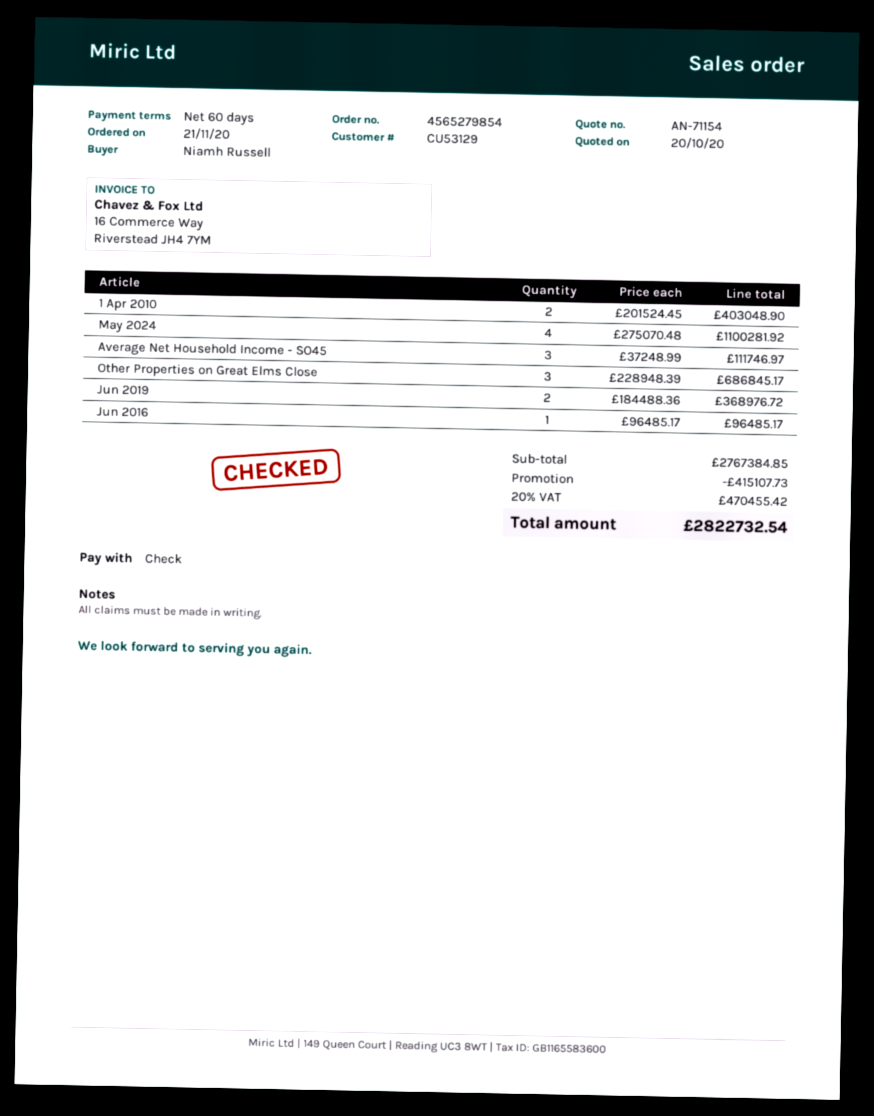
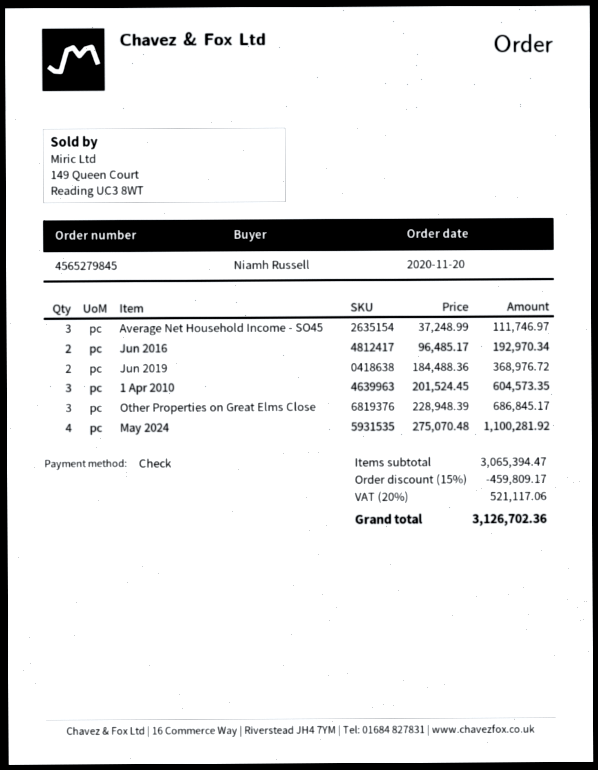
order number: 4565279854 -> 4565279845
order date: 2020-11-21 -> 2020-11-20
1 Apr 2010: 2 x 201524.45 = 403048.90 -> 3 x 201524.45 = 604573.35
Jun 2016: 1 x 96485.17 = 96485.17 -> 2 x 96485.17 = 192970.34
subtotal: 2767384.85 -> 3065394.47
discount: 415107.73 -> 459809.17
tax: 20% = 470455.42 -> 20% = 521117.06
total: 2822732.54 -> 3126702.36

